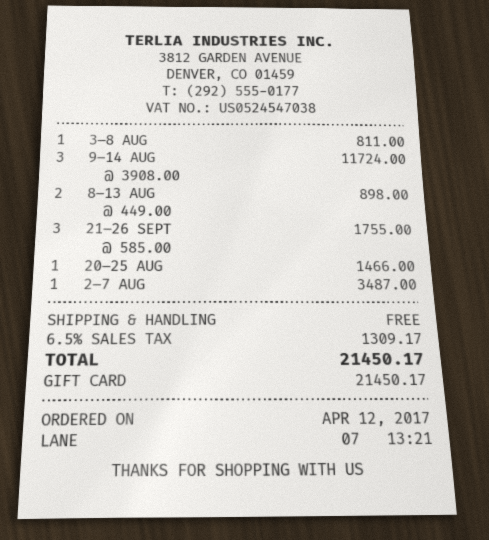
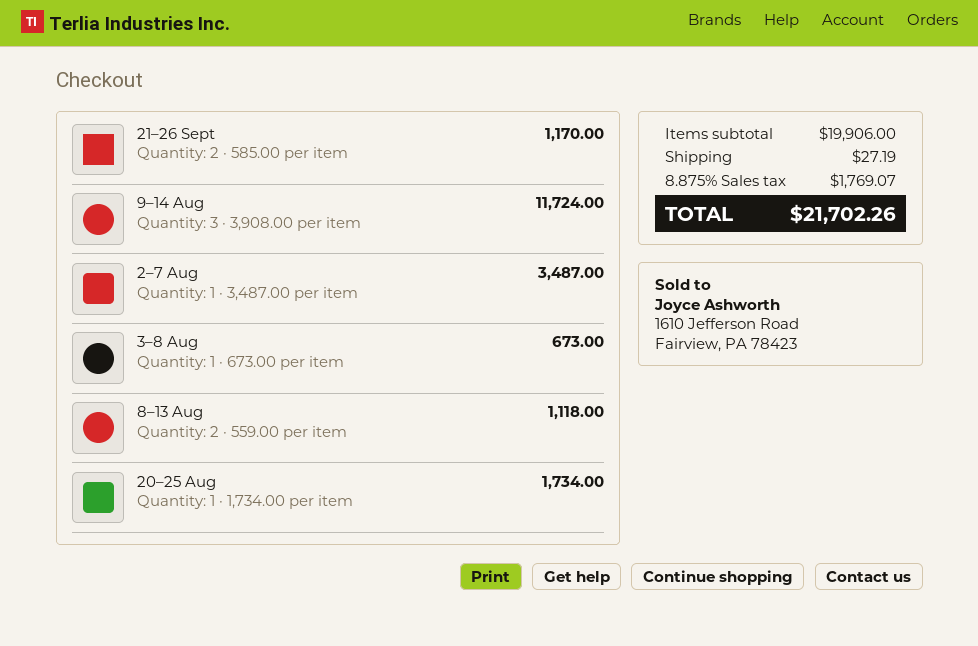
3–8 AUG: 1 x 811.00 = 811.00 -> 1 x 673.00 = 673.00
8–13 AUG: 2 x 449.00 = 898.00 -> 2 x 559.00 = 1118.00
21–26 SEPT: 3 x 585.00 = 1755.00 -> 2 x 585.00 = 1170.00
20–25 AUG: 1 x 1466.00 = 1466.00 -> 1 x 1734.00 = 1734.00
shipping: 0.00 -> 27.19
tax: 6.5% = 1309.17 -> 8.875% = 1769.07
total: 21450.17 -> 21702.26

